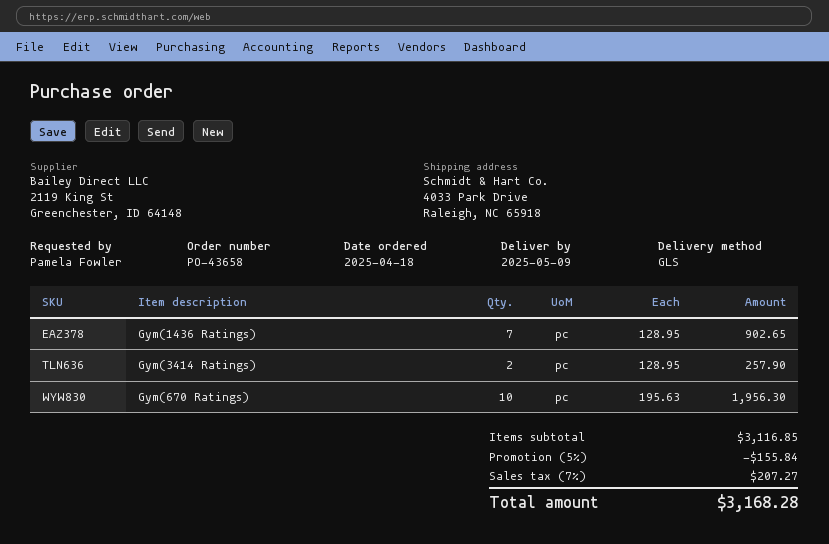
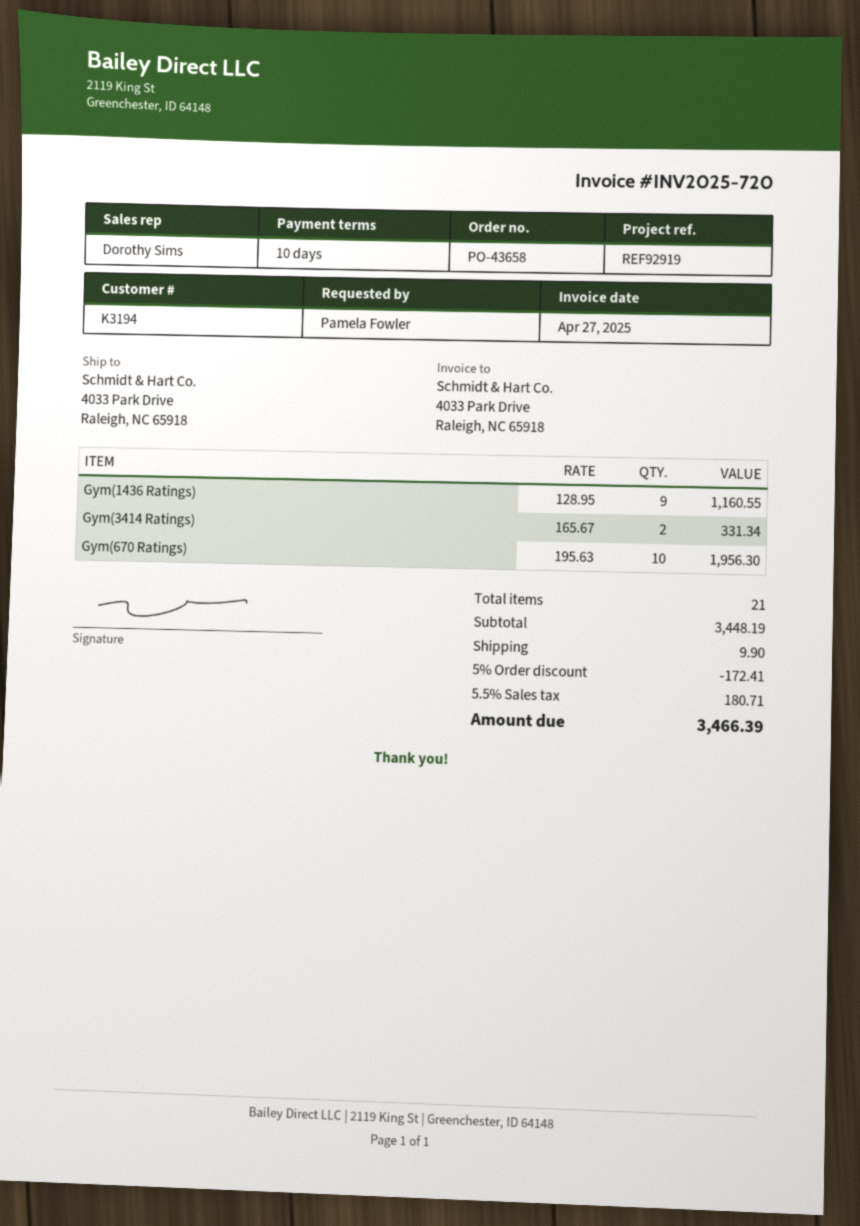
Gym(1436 Ratings): 7 x 128.95 = 902.65 -> 9 x 128.95 = 1160.55
Gym(3414 Ratings): 2 x 128.95 = 257.90 -> 2 x 165.67 = 331.34
subtotal: 3116.85 -> 3448.19
discount: 5% = 155.84 -> 5% = 172.41
shipping: none -> 9.90
tax: 7% = 207.27 -> 5.5% = 180.71
total: 3168.28 -> 3466.39

